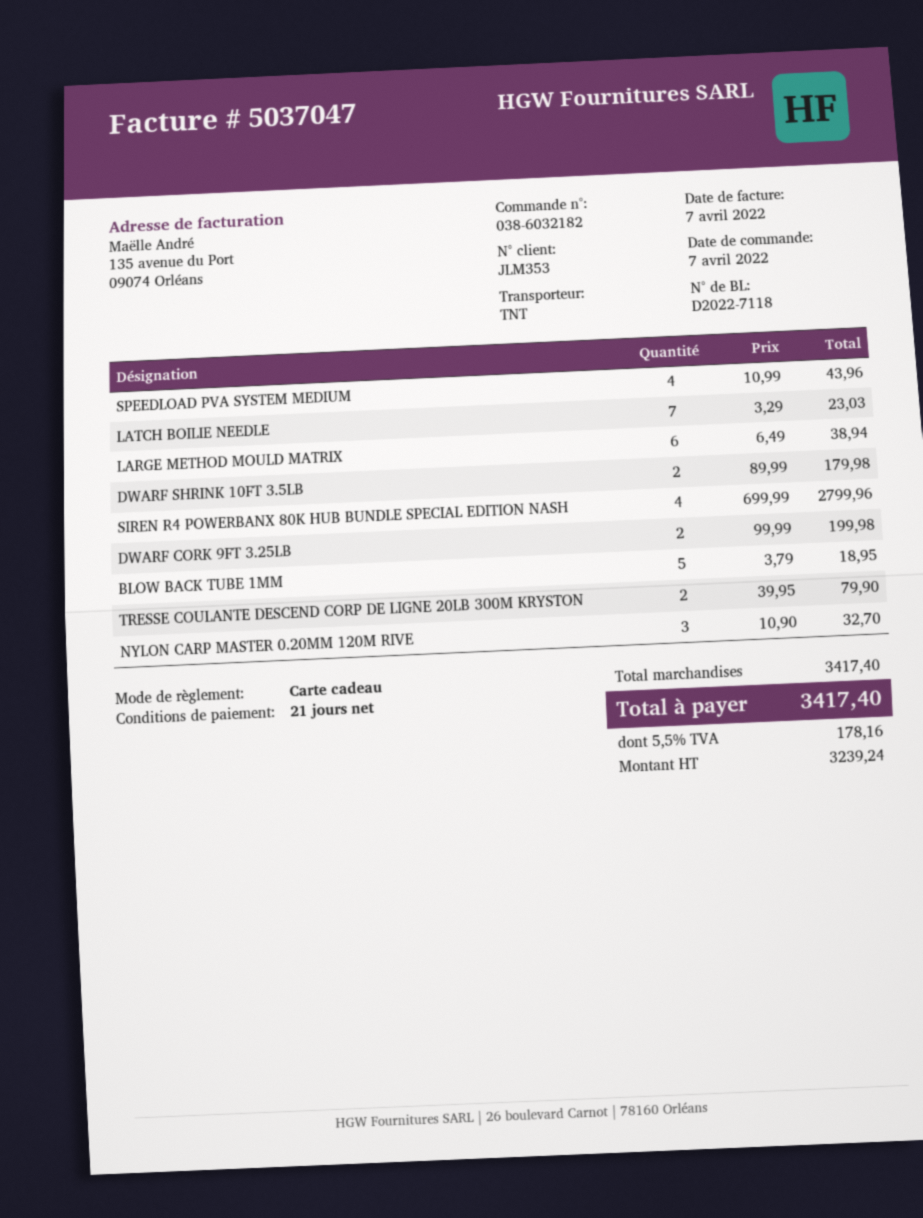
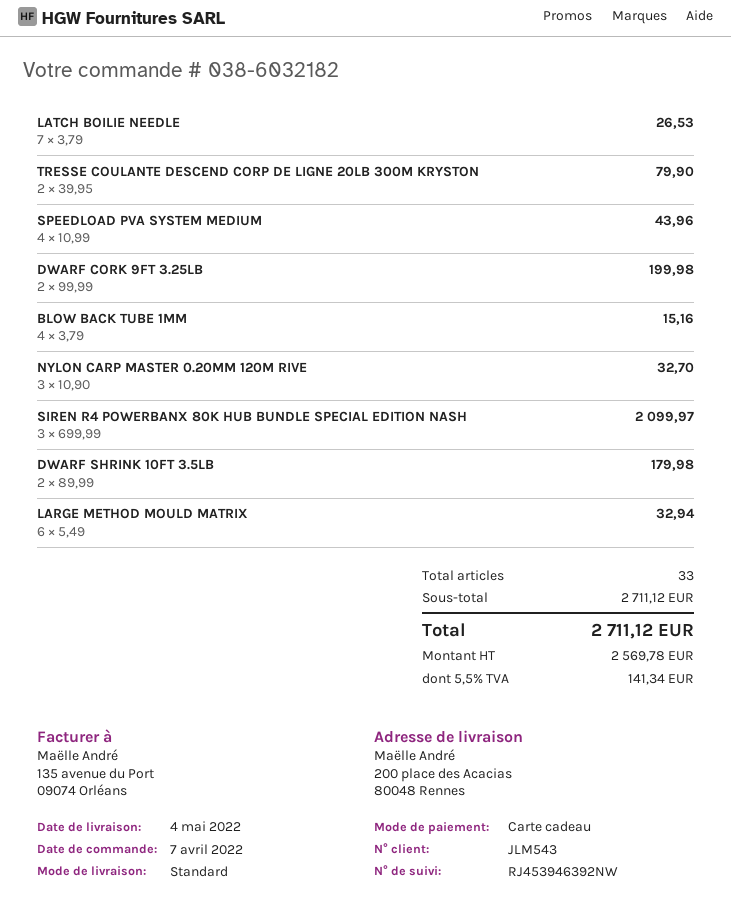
customer number: JLM353 -> JLM543
shipping method: TNT -> standard
LATCH BOILIE NEEDLE: 7 x 3.29 = 23.03 -> 7 x 3.79 = 26.53
LARGE METHOD MOULD MATRIX: 6 x 6.49 = 38.94 -> 6 x 5.49 = 32.94
SIREN R4 POWERBANX 80K HUB BUNDLE SPECIAL EDITION NASH: 4 x 699.99 = 2799.96 -> 3 x 699.99 = 2099.97
BLOW BACK TUBE 1MM: 5 x 3.79 = 18.95 -> 4 x 3.79 = 15.16
subtotal: 3417.40 -> 2711.12
net: 3239.24 -> 2569.78
tax: 5.5% = 178.16 -> 5.5% = 141.34
total: 3417.40 -> 2711.12

